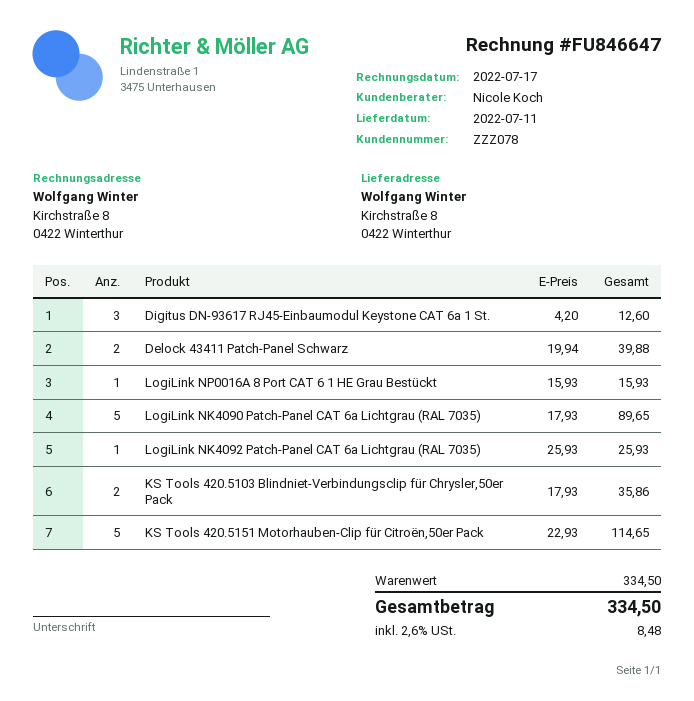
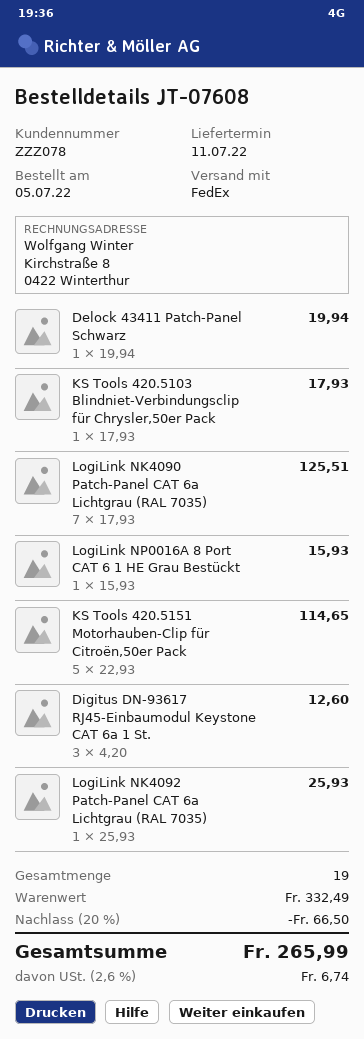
Delock 43411 Patch-Panel Schwarz: 2 x 19.94 = 39.88 -> 1 x 19.94 = 19.94
LogiLink NK4090 Patch-Panel CAT 6a Lichtgrau (RAL 7035): 5 x 17.93 = 89.65 -> 7 x 17.93 = 125.51
KS Tools 420.5103 Blindniet-Verbindungsclip für Chrysler,50er Pack: 2 x 17.93 = 35.86 -> 1 x 17.93 = 17.93
subtotal: 334.50 -> 332.49
discount: none -> 20% = 66.50
tax: 2.6% = 8.48 -> 2.6% = 6.74
total: 334.50 -> 265.99

